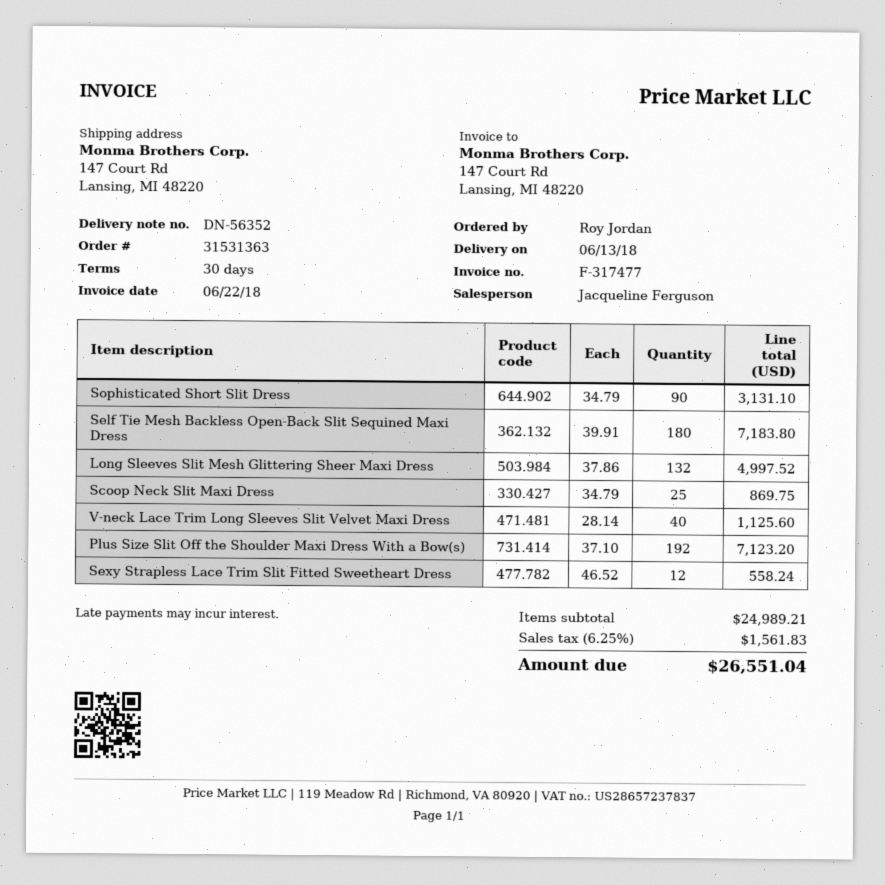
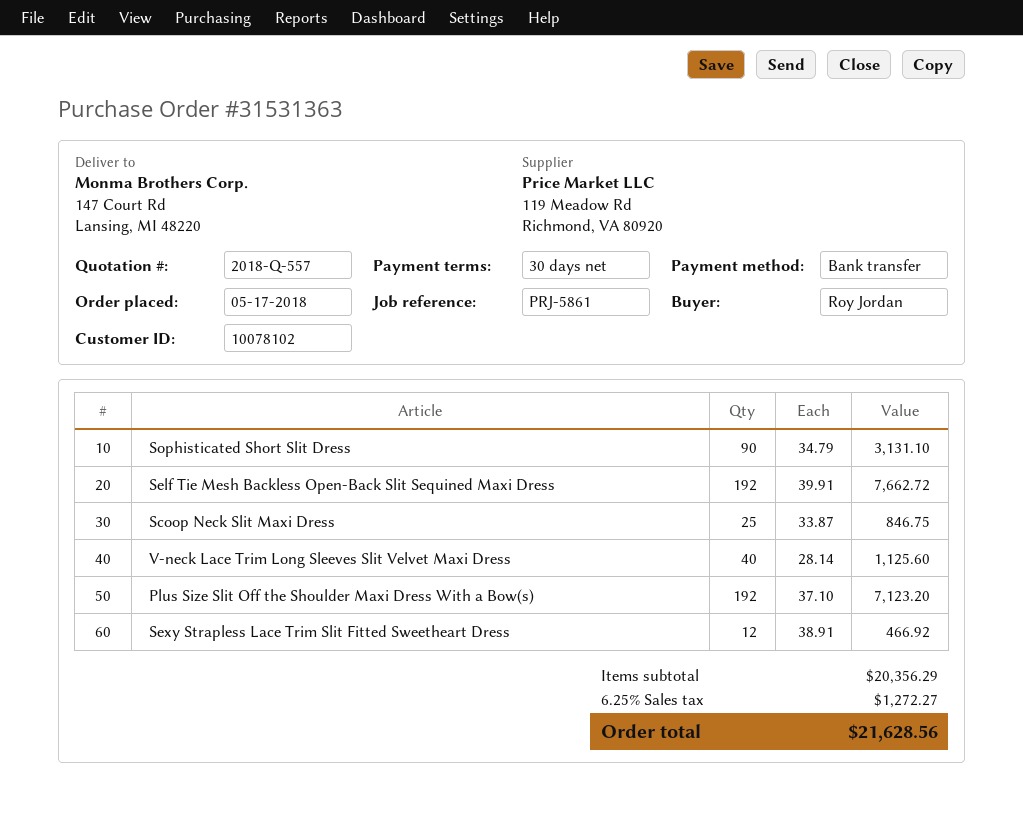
Self Tie Mesh Backless Open-Back Slit Sequined Maxi Dress: 180 x 39.91 = 7183.80 -> 192 x 39.91 = 7662.72
Long Sleeves Slit Mesh Glittering Sheer Maxi Dress: 132 x 37.86 = 4997.52 -> none
Scoop Neck Slit Maxi Dress: 25 x 34.79 = 869.75 -> 25 x 33.87 = 846.75
Sexy Strapless Lace Trim Slit Fitted Sweetheart Dress: 12 x 46.52 = 558.24 -> 12 x 38.91 = 466.92
subtotal: 24989.21 -> 20356.29
tax: 6.25% = 1561.83 -> 6.25% = 1272.27
total: 26551.04 -> 21628.56

